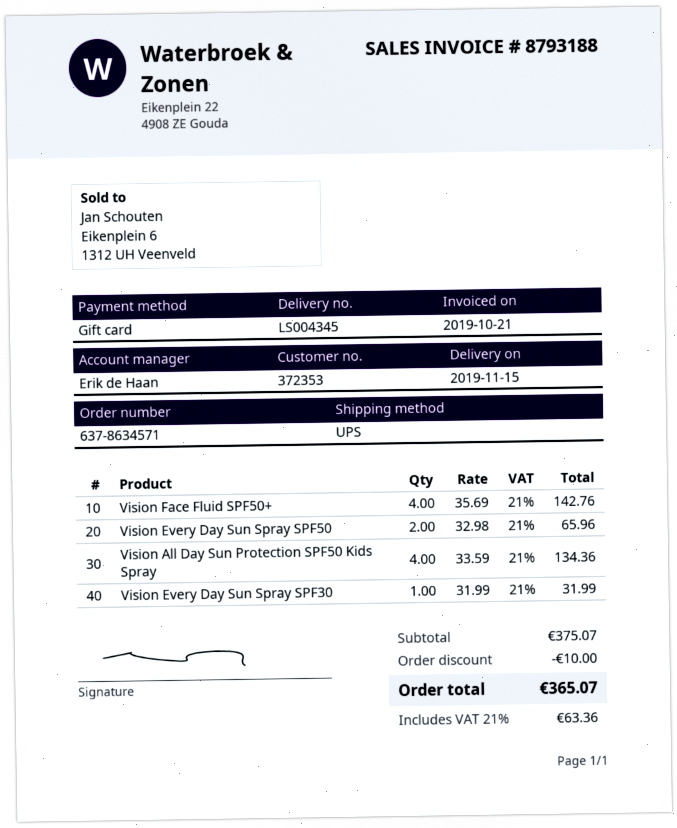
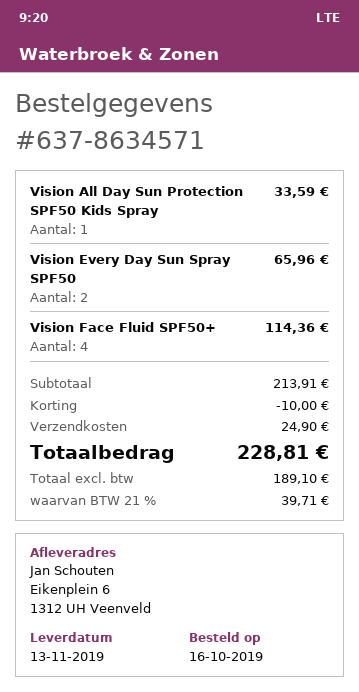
delivery date: 2019-11-15 -> 2019-11-13
Vision Face Fluid SPF50+: 4 for 142.76 -> 4 for 114.36
Vision All Day Sun Protection SPF50 Kids Spray: 4 for 134.36 -> 1 for 33.59
Vision Every Day Sun Spray SPF30: 1 for 31.99 -> none
subtotal: 375.07 -> 213.91
shipping: none -> 24.90
tax: 21% = 63.36 -> 21% = 39.71
total: 365.07 -> 228.81

